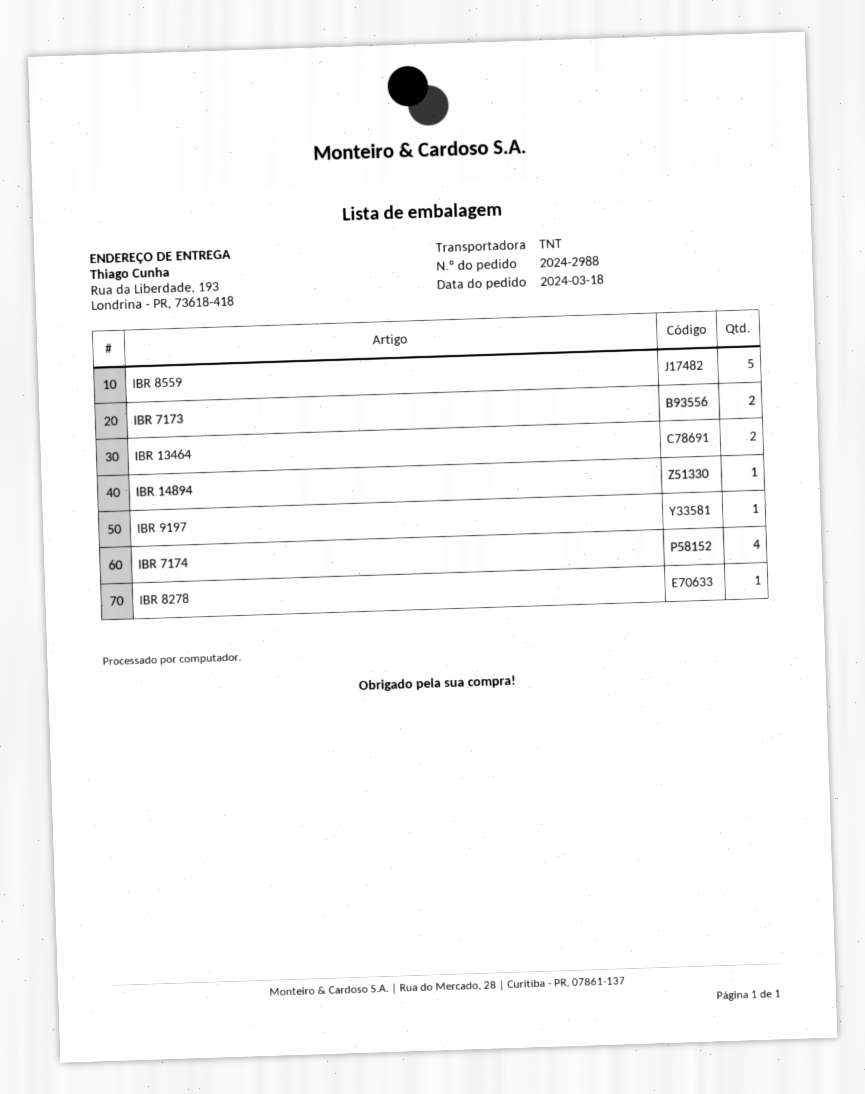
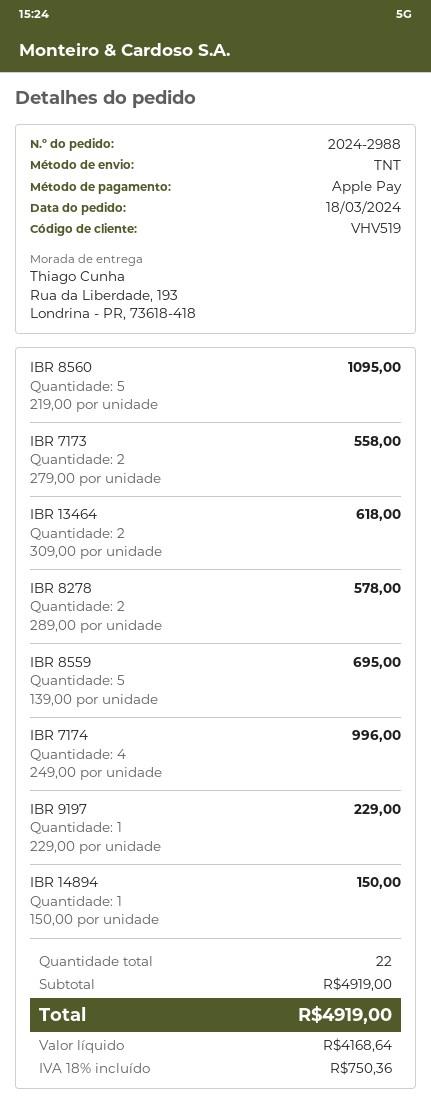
IBR 8278: 1 -> 2
IBR 8560: none -> 5

